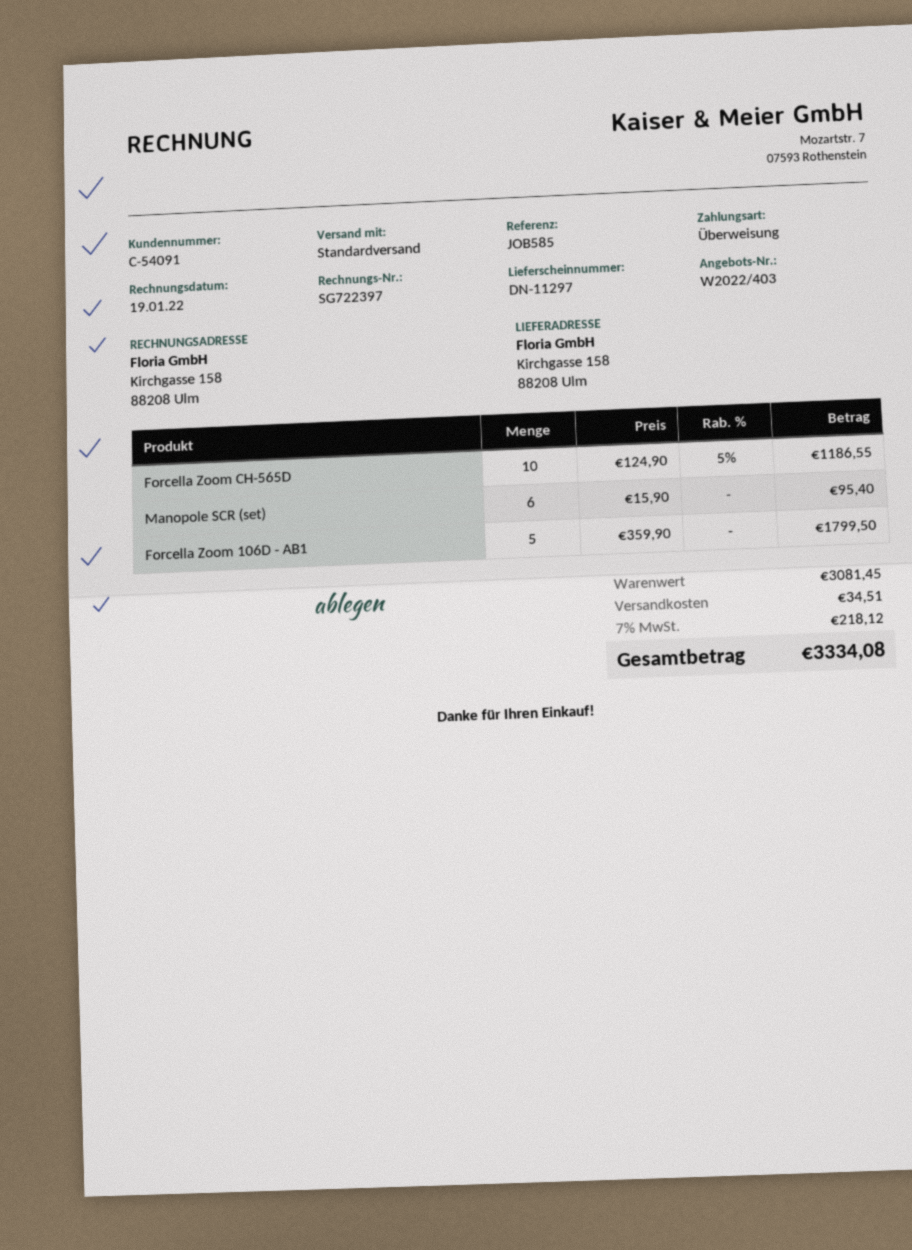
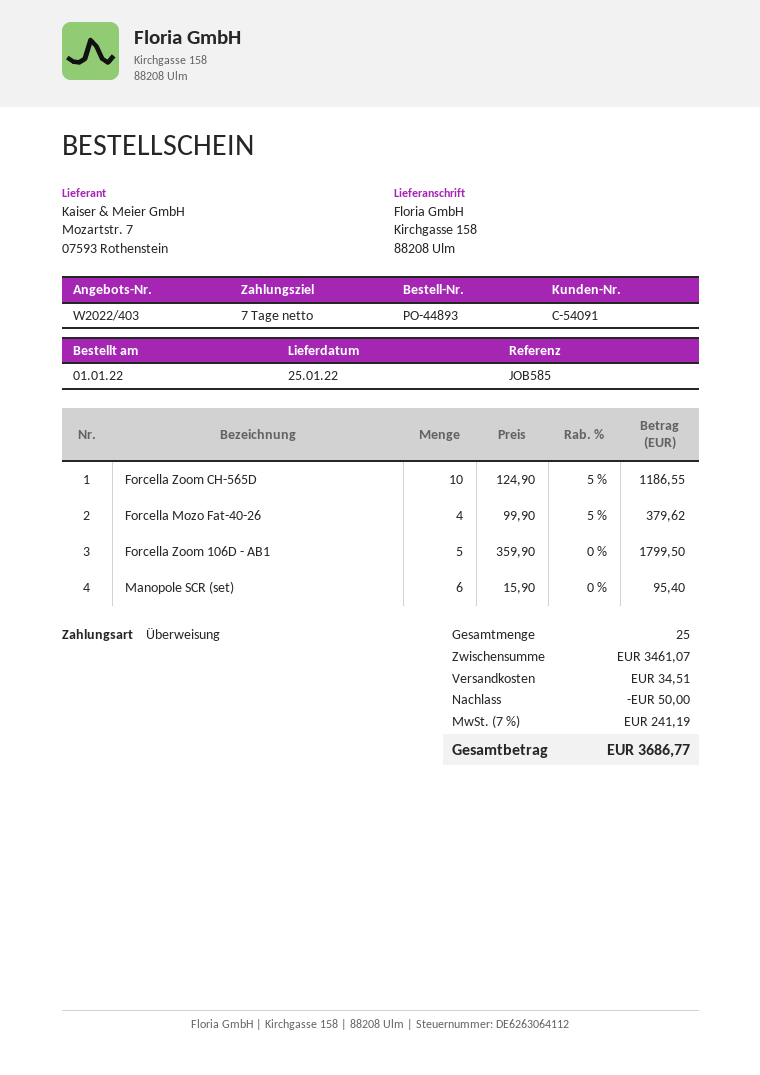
Forcella Mozo Fat-40-26: none -> 4 x 99.90 - 5% = 379.62
subtotal: 3081.45 -> 3461.07
discount: none -> 50.00
tax: 7% = 218.12 -> 7% = 241.19
total: 3334.08 -> 3686.77

